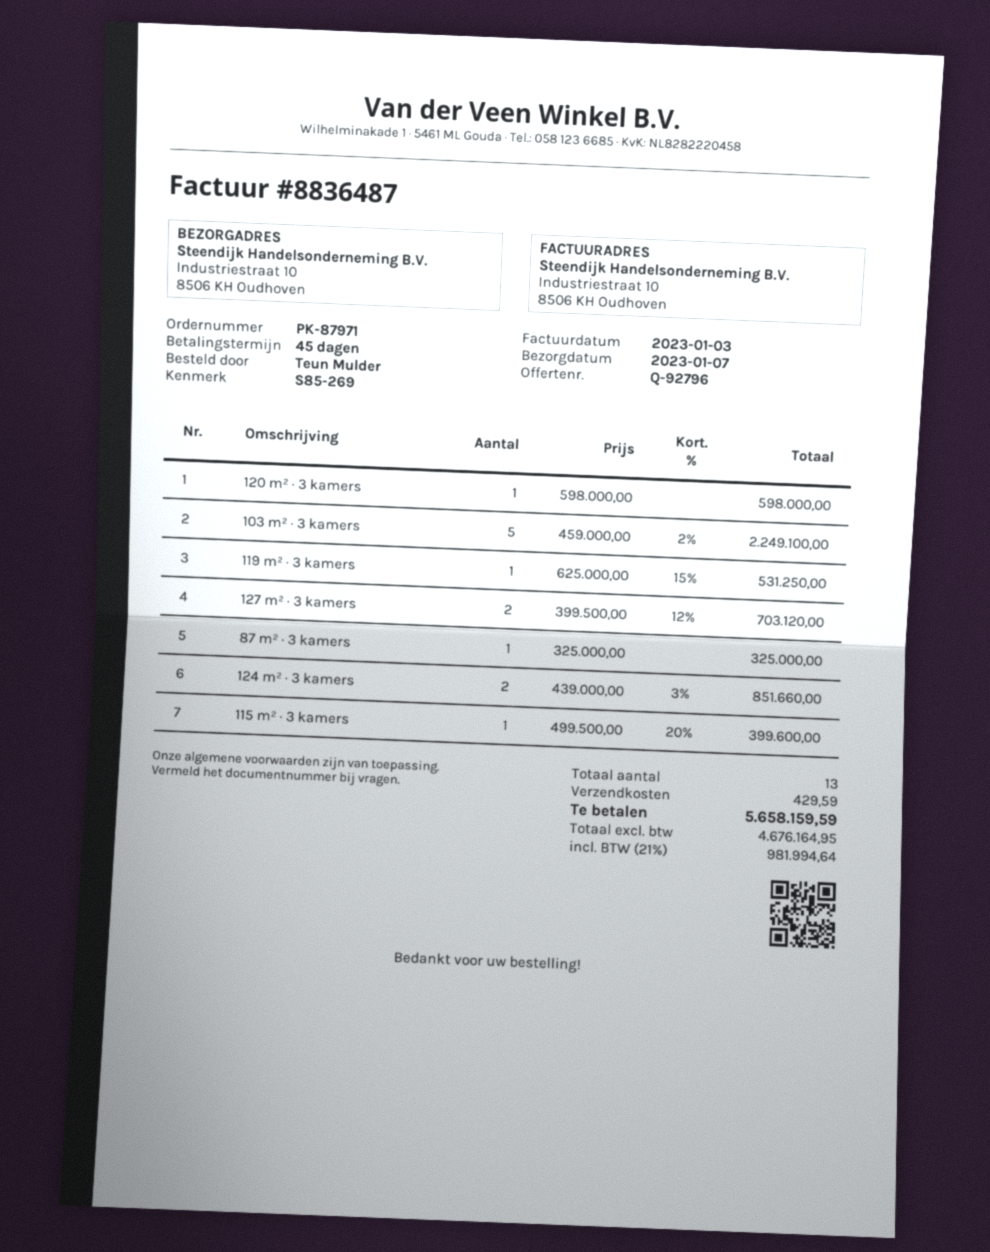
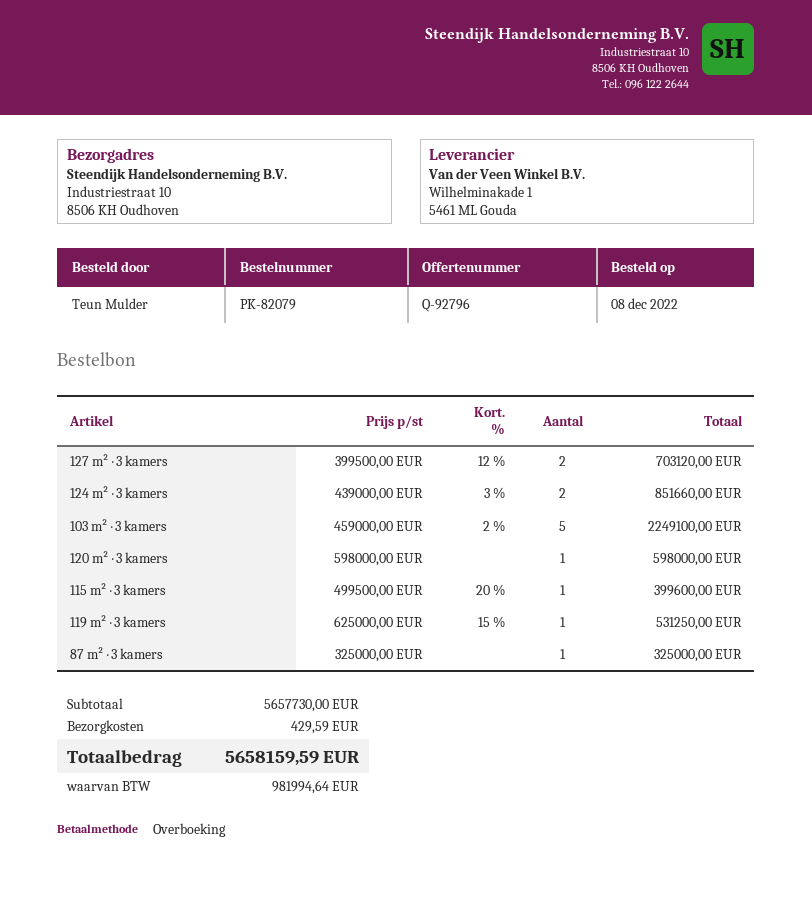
order number: PK-87971 -> PK-82079

